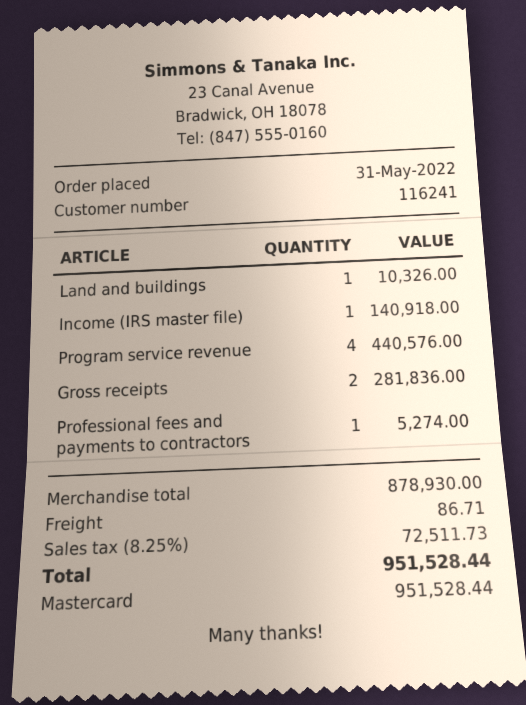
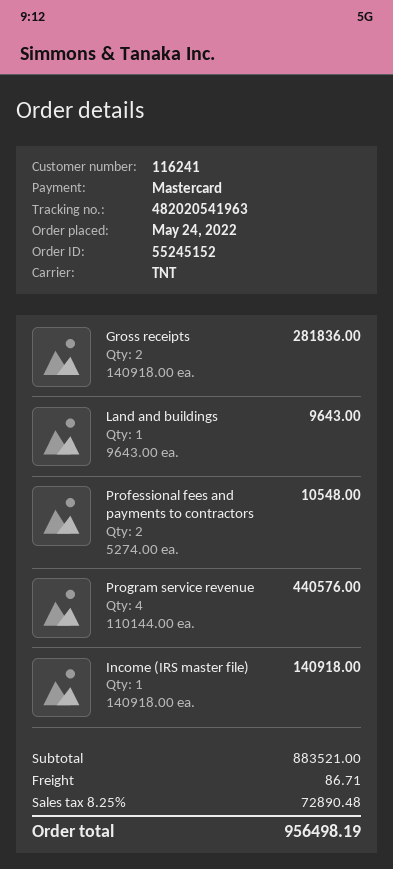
order date: 2022-05-31 -> 2022-05-24
Land and buildings: 1 for 10326.00 -> 1 for 9643.00
Professional fees and payments to contractors: 1 for 5274.00 -> 2 for 10548.00
subtotal: 878930.00 -> 883521.00
tax: 8.25% = 72511.73 -> 8.25% = 72890.48
total: 951528.44 -> 956498.19

